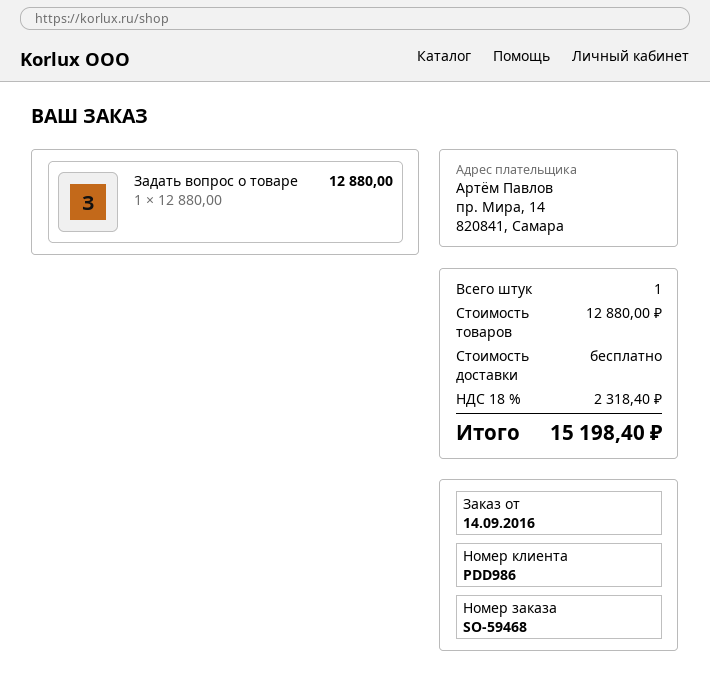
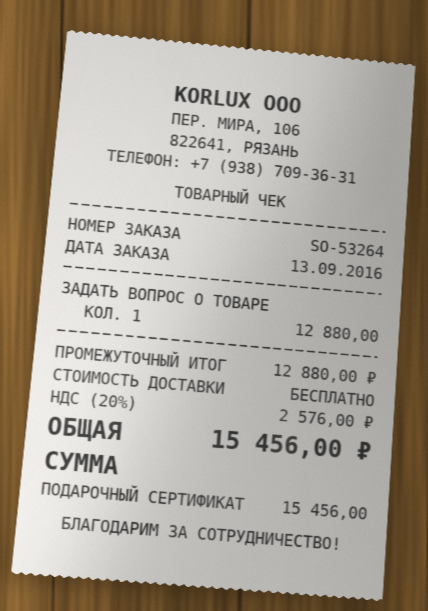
order number: SO-59468 -> SO-53264
order date: 2016-09-14 -> 2016-09-13
tax: 18% = 2318.40 -> 20% = 2576.00
total: 15198.40 -> 15456.00

